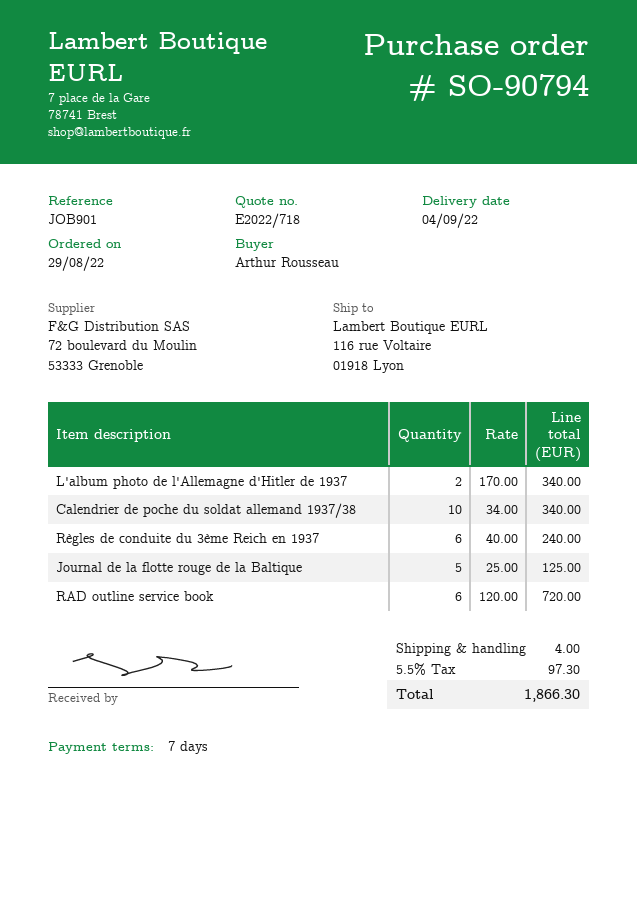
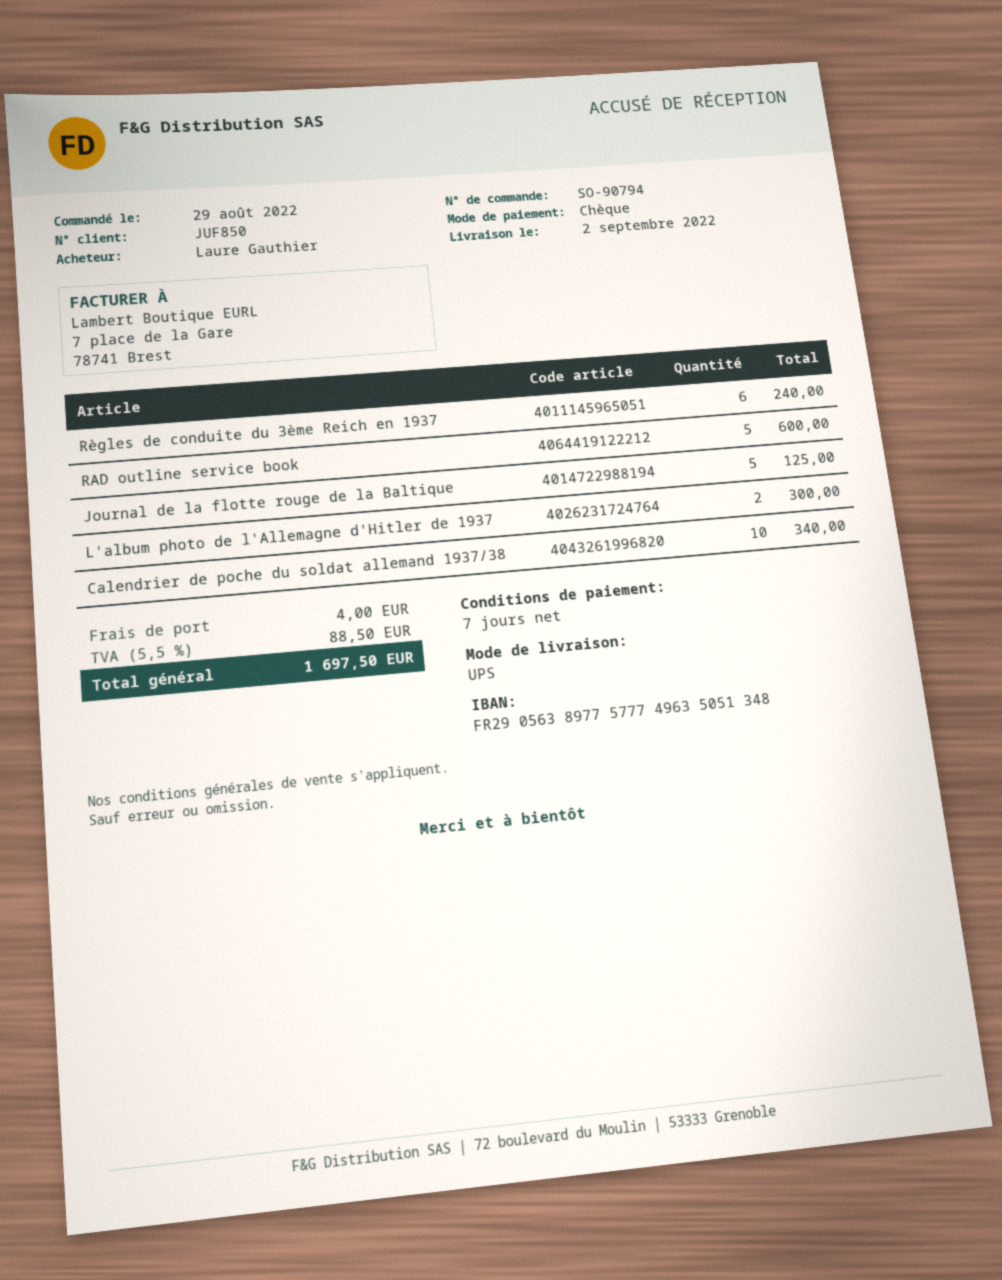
delivery date: 2022-09-04 -> 2022-09-02
ordered by: Arthur Rousseau -> Laure Gauthier
L'album photo de l'Allemagne d'Hitler de 1937: 2 for 340.00 -> 2 for 300.00
RAD outline service book: 6 for 720.00 -> 5 for 600.00
tax: 5.5% = 97.30 -> 5.5% = 88.50
total: 1866.30 -> 1697.50

